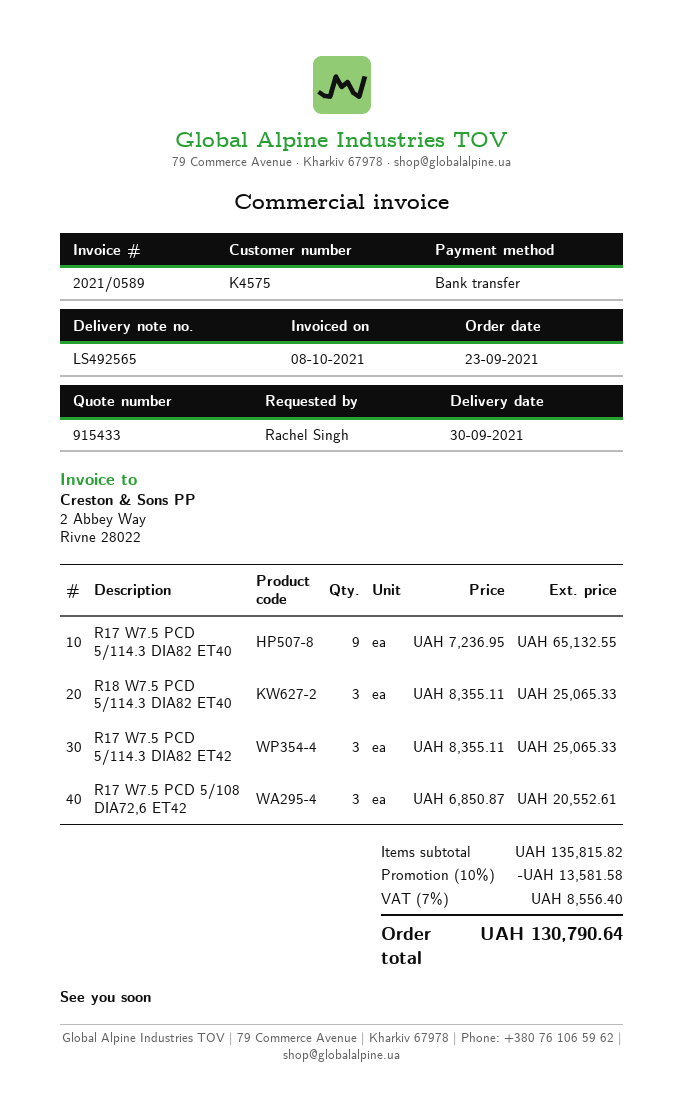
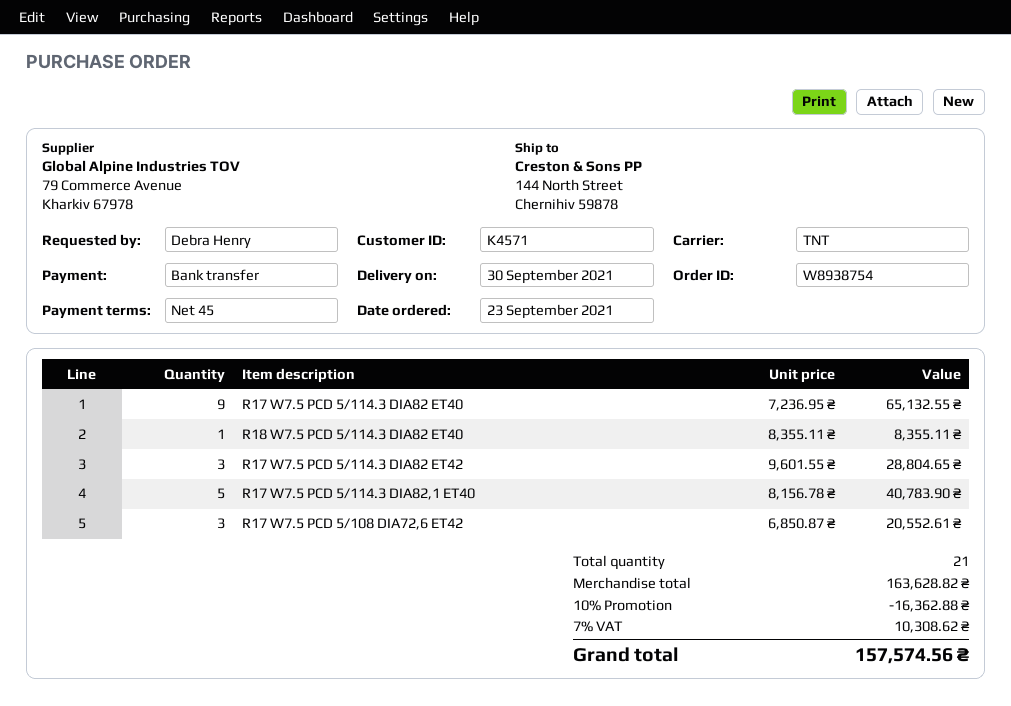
customer number: K4575 -> K4571
ordered by: Rachel Singh -> Debra Henry
R18 W7.5 PCD 5/114.3 DIA82 ET40: 3 x 8355.11 = 25065.33 -> 1 x 8355.11 = 8355.11
R17 W7.5 PCD 5/114.3 DIA82 ET42: 3 x 8355.11 = 25065.33 -> 3 x 9601.55 = 28804.65
R17 W7.5 PCD 5/114.3 DIA82,1 ET40: none -> 5 x 8156.78 = 40783.90
subtotal: 135815.82 -> 163628.82
discount: 10% = 13581.58 -> 10% = 16362.88
tax: 7% = 8556.40 -> 7% = 10308.62
total: 130790.64 -> 157574.56

